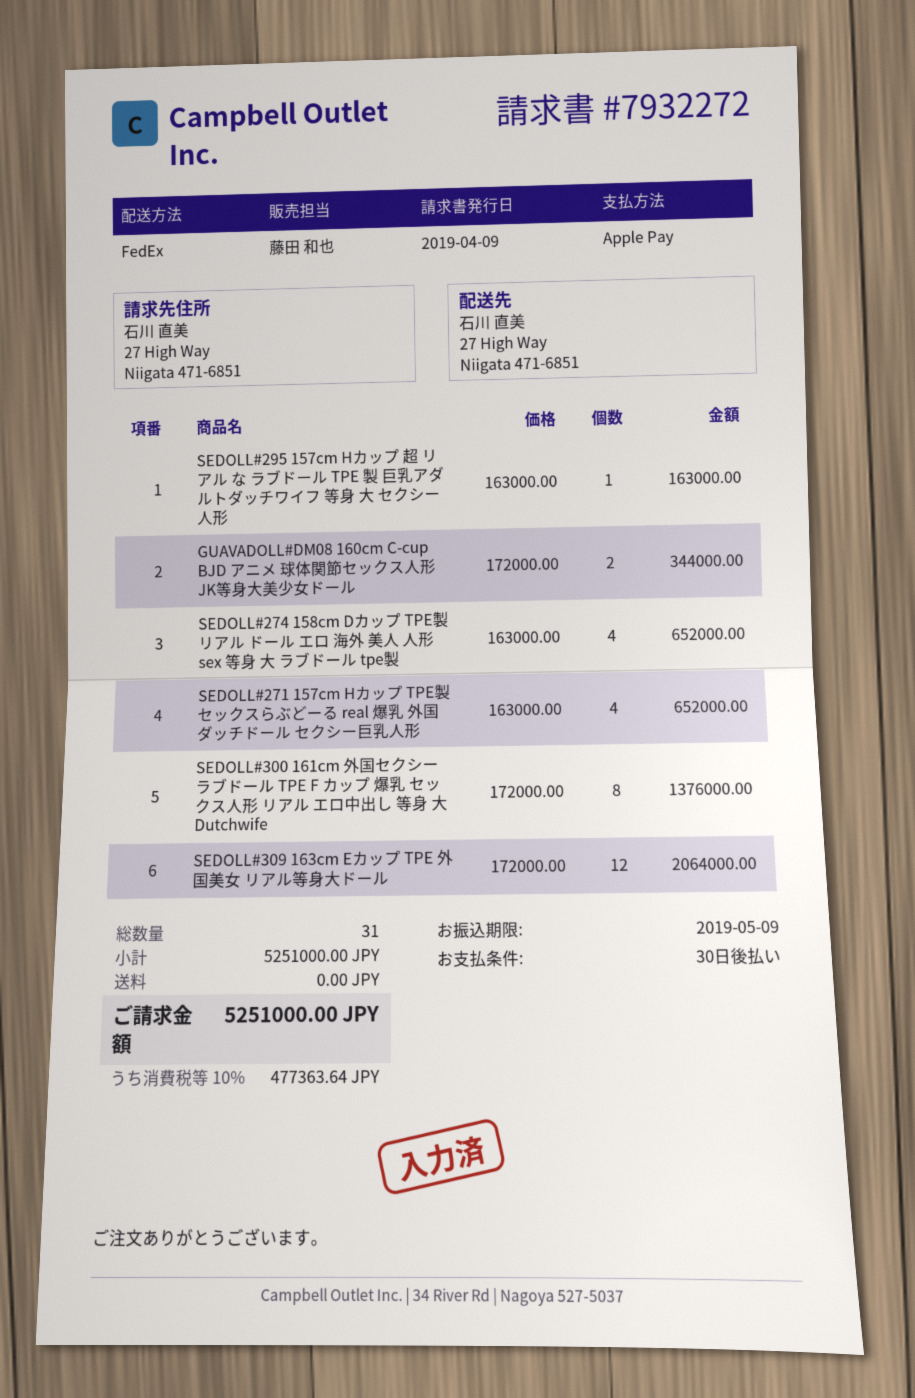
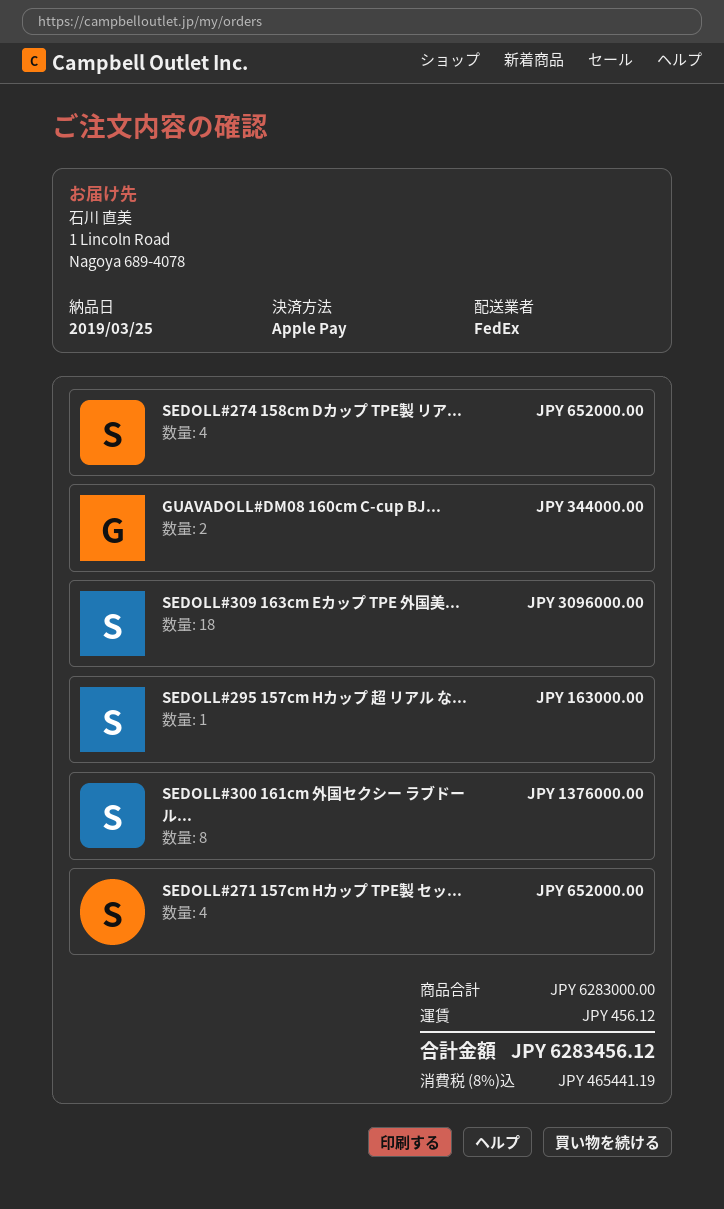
ship to: 27 High Way, Niigata 471-6851 -> 1 Lincoln Road, Nagoya 689-4078
SEDOLL#309 163cm Eカップ TPE 外国美女 リアル等身大ドール: 12 for 2064000.00 -> 18 for 3096000.00
subtotal: 5251000.00 -> 6283000.00
shipping: 0.00 -> 456.12
tax: 10% = 477363.64 -> 8% = 465441.19
total: 5251000.00 -> 6283456.12

